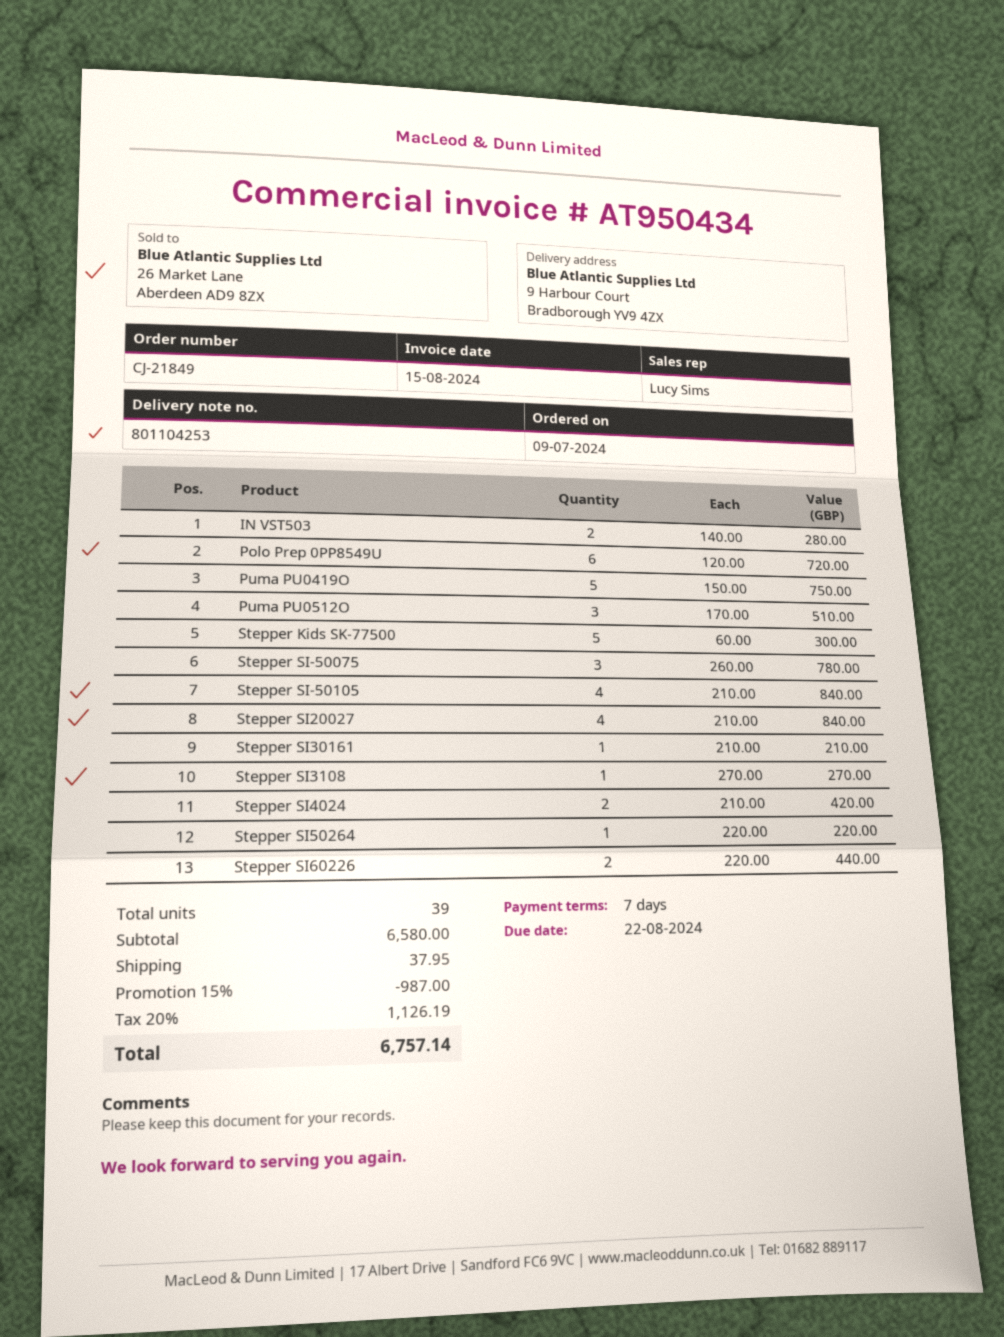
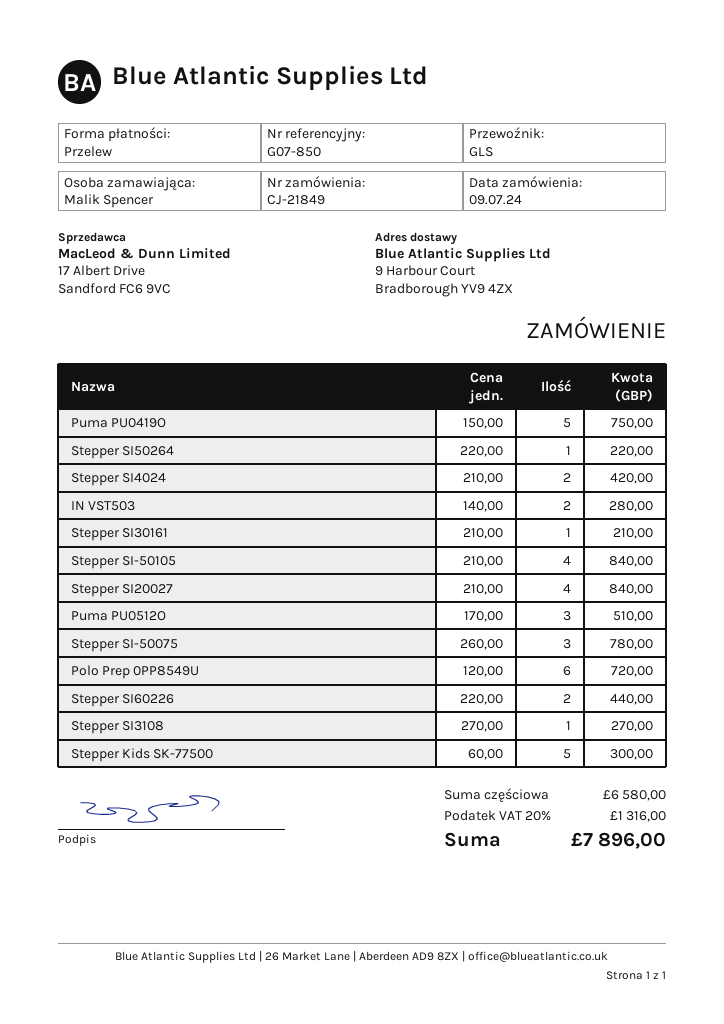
discount: 15% = 987.00 -> none
shipping: 37.95 -> none
tax: 20% = 1126.19 -> 20% = 1316.00
total: 6757.14 -> 7896.00

